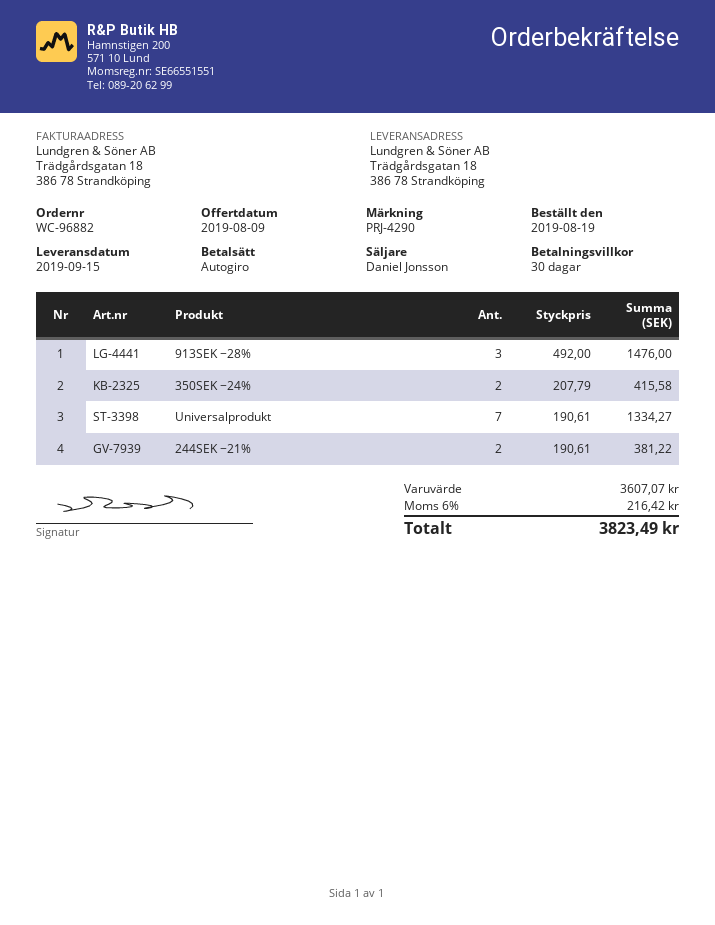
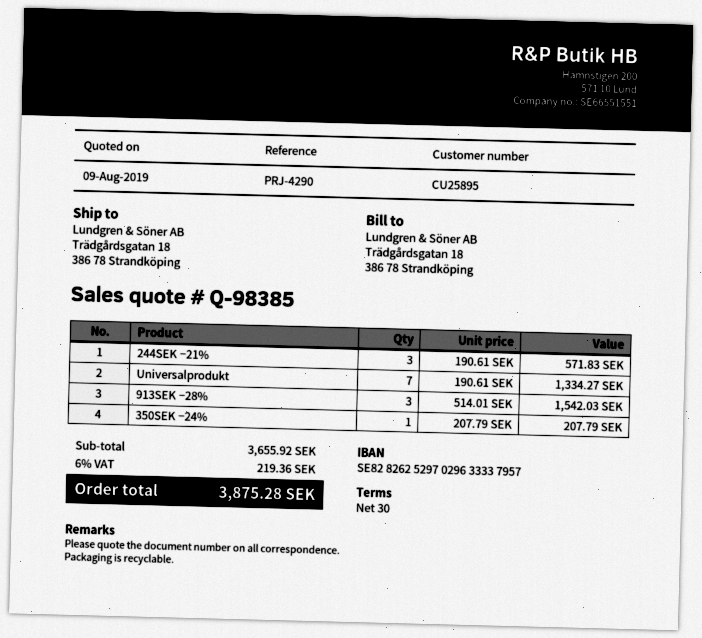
913SEK −28%: 3 x 492.00 = 1476.00 -> 3 x 514.01 = 1542.03
350SEK −24%: 2 x 207.79 = 415.58 -> 1 x 207.79 = 207.79
244SEK −21%: 2 x 190.61 = 381.22 -> 3 x 190.61 = 571.83
subtotal: 3607.07 -> 3655.92
tax: 6% = 216.42 -> 6% = 219.36
total: 3823.49 -> 3875.28

